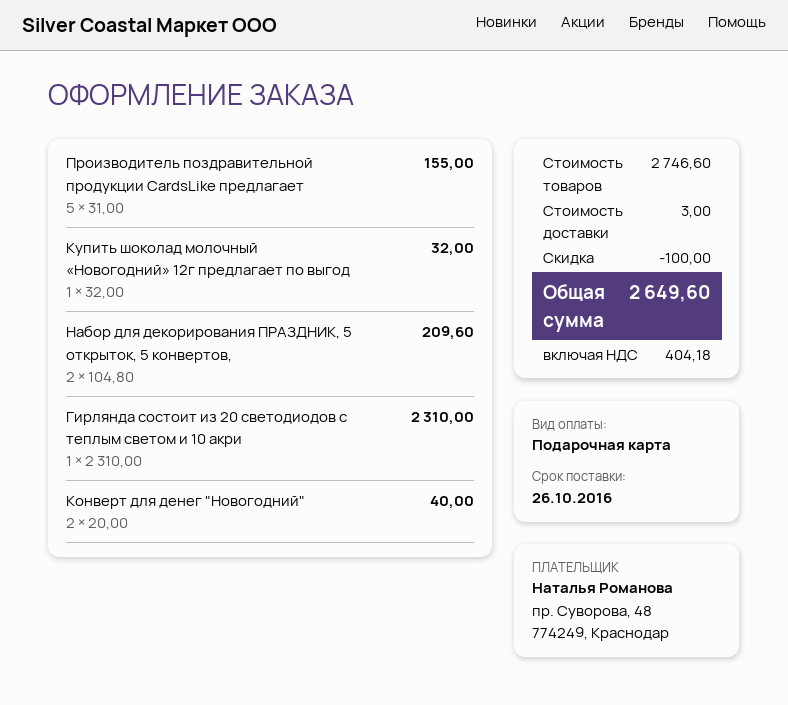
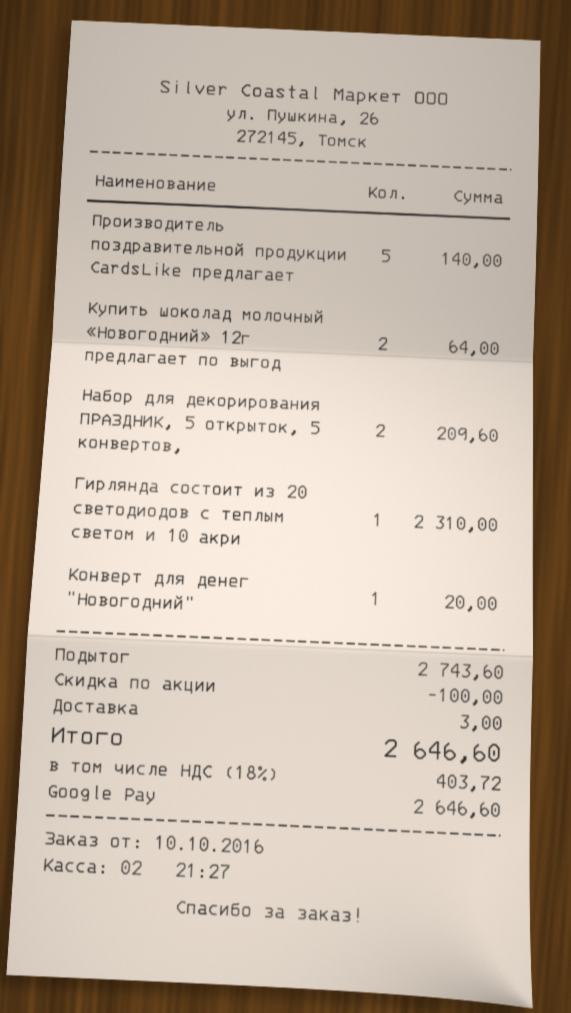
payment method: gift card -> Google Pay
Производитель поздравительной продукции CardsLike предлагает: 5 for 155.00 -> 5 for 140.00
Купить шоколад молочный «Новогодний» 12г предлагает по выгод: 1 for 32.00 -> 2 for 64.00
Конверт для денег "Новогодний": 2 for 40.00 -> 1 for 20.00
subtotal: 2746.60 -> 2743.60
tax: 404.18 -> 403.72
total: 2649.60 -> 2646.60

